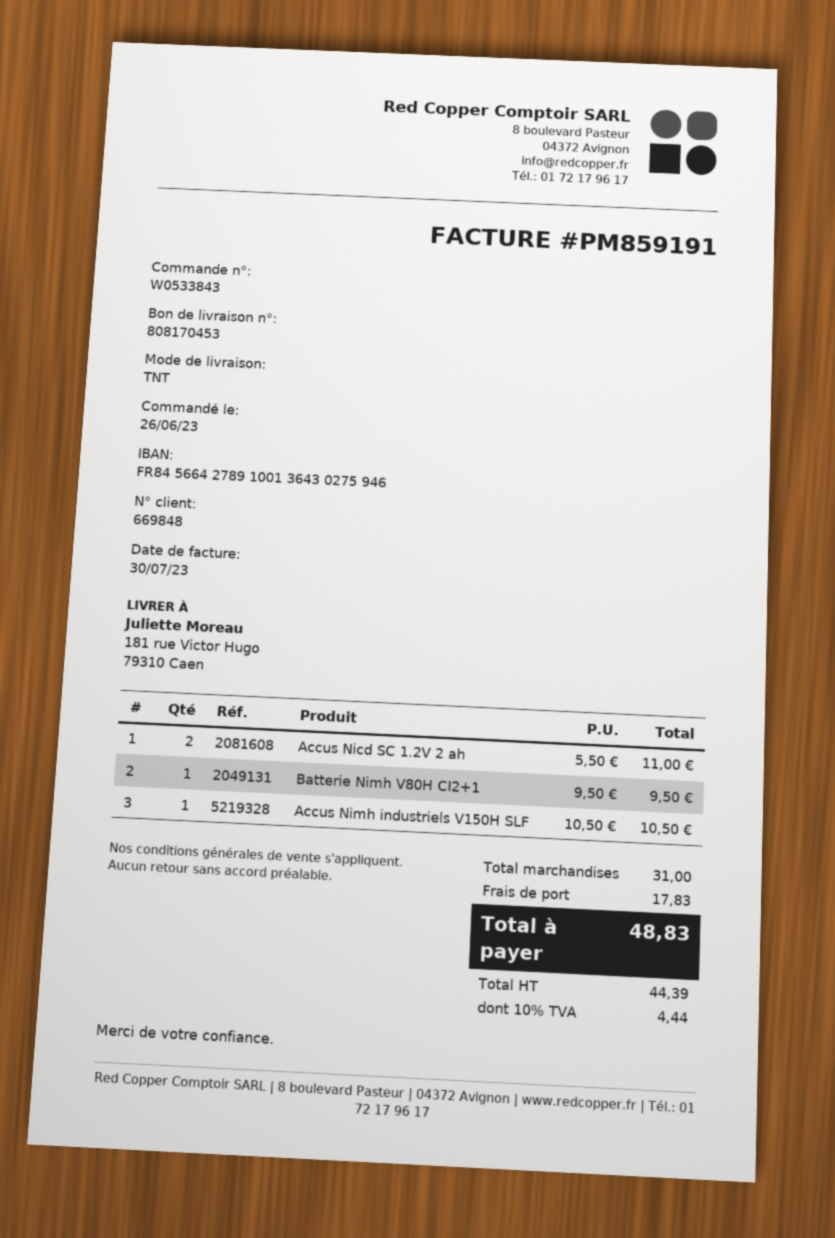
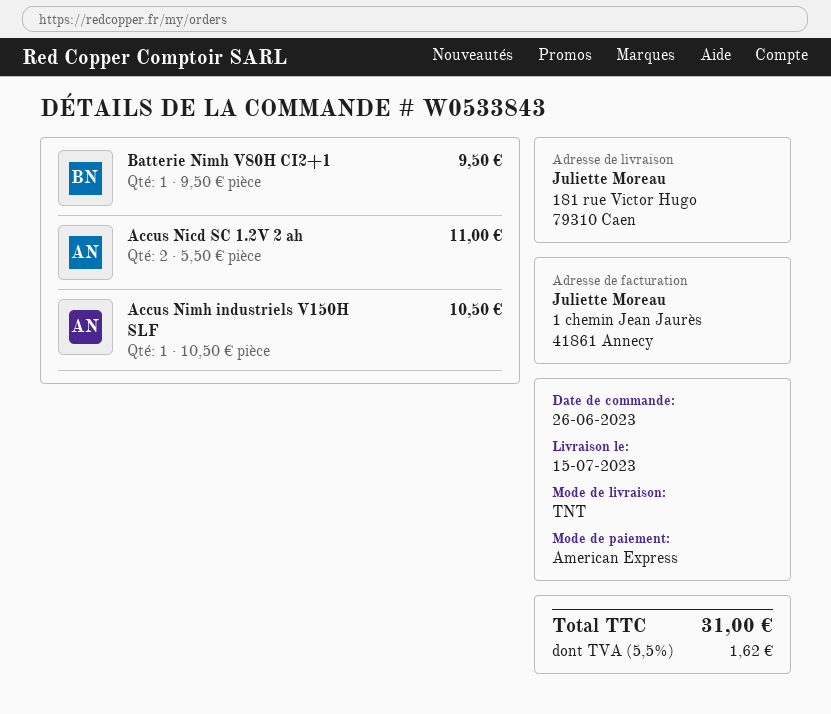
shipping: 17.83 -> none
tax: 10% = 4.44 -> 5.5% = 1.62
total: 48.83 -> 31.00

